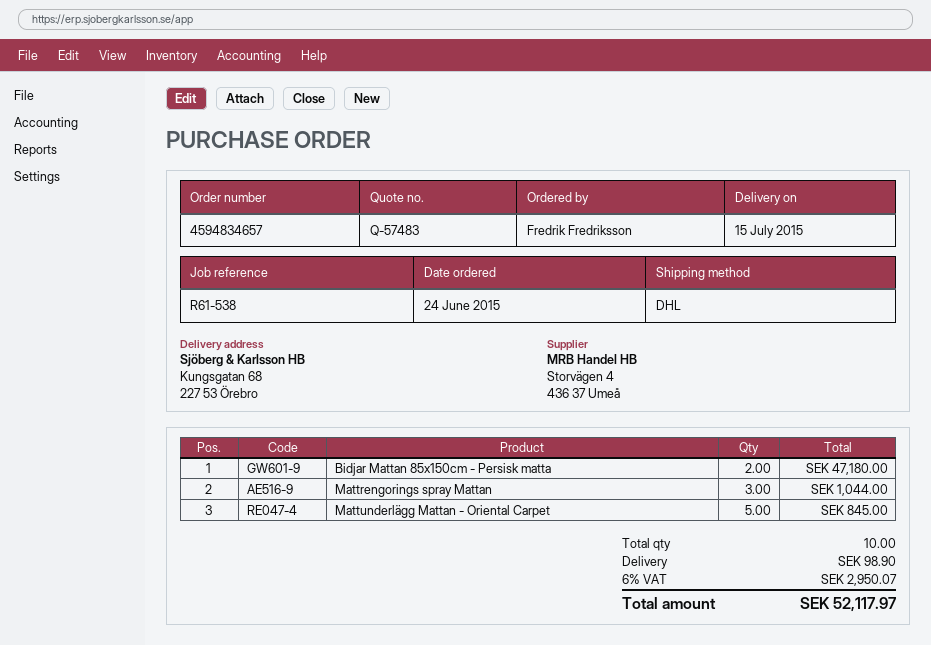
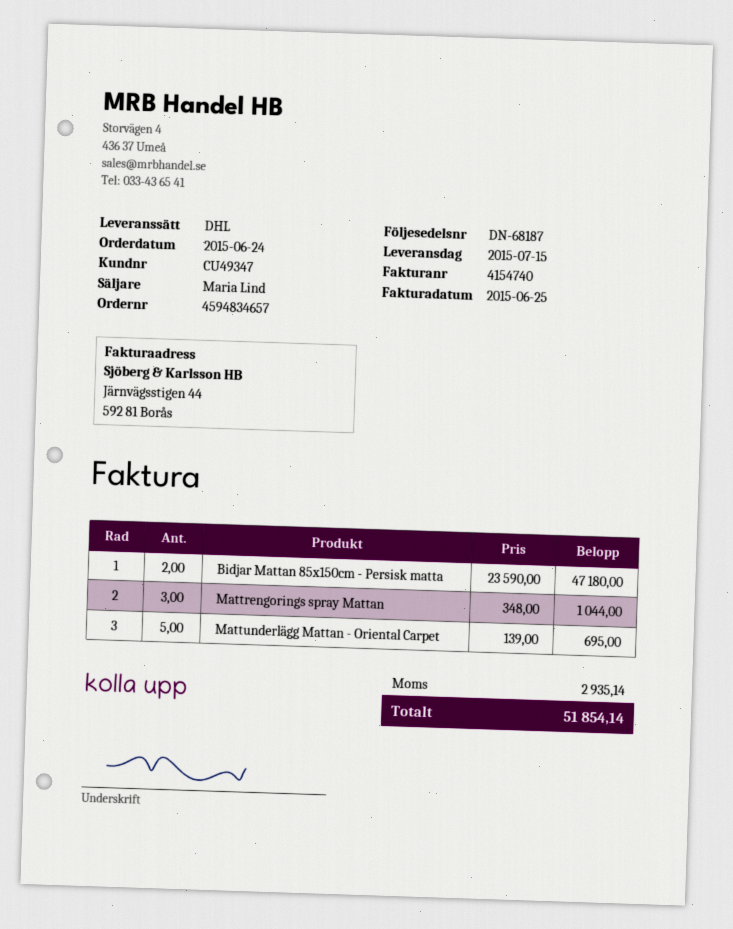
Mattunderlägg Mattan - Oriental Carpet: 5 for 845.00 -> 5 for 695.00
shipping: 98.90 -> none
tax: 2950.07 -> 2935.14
total: 52117.97 -> 51854.14

